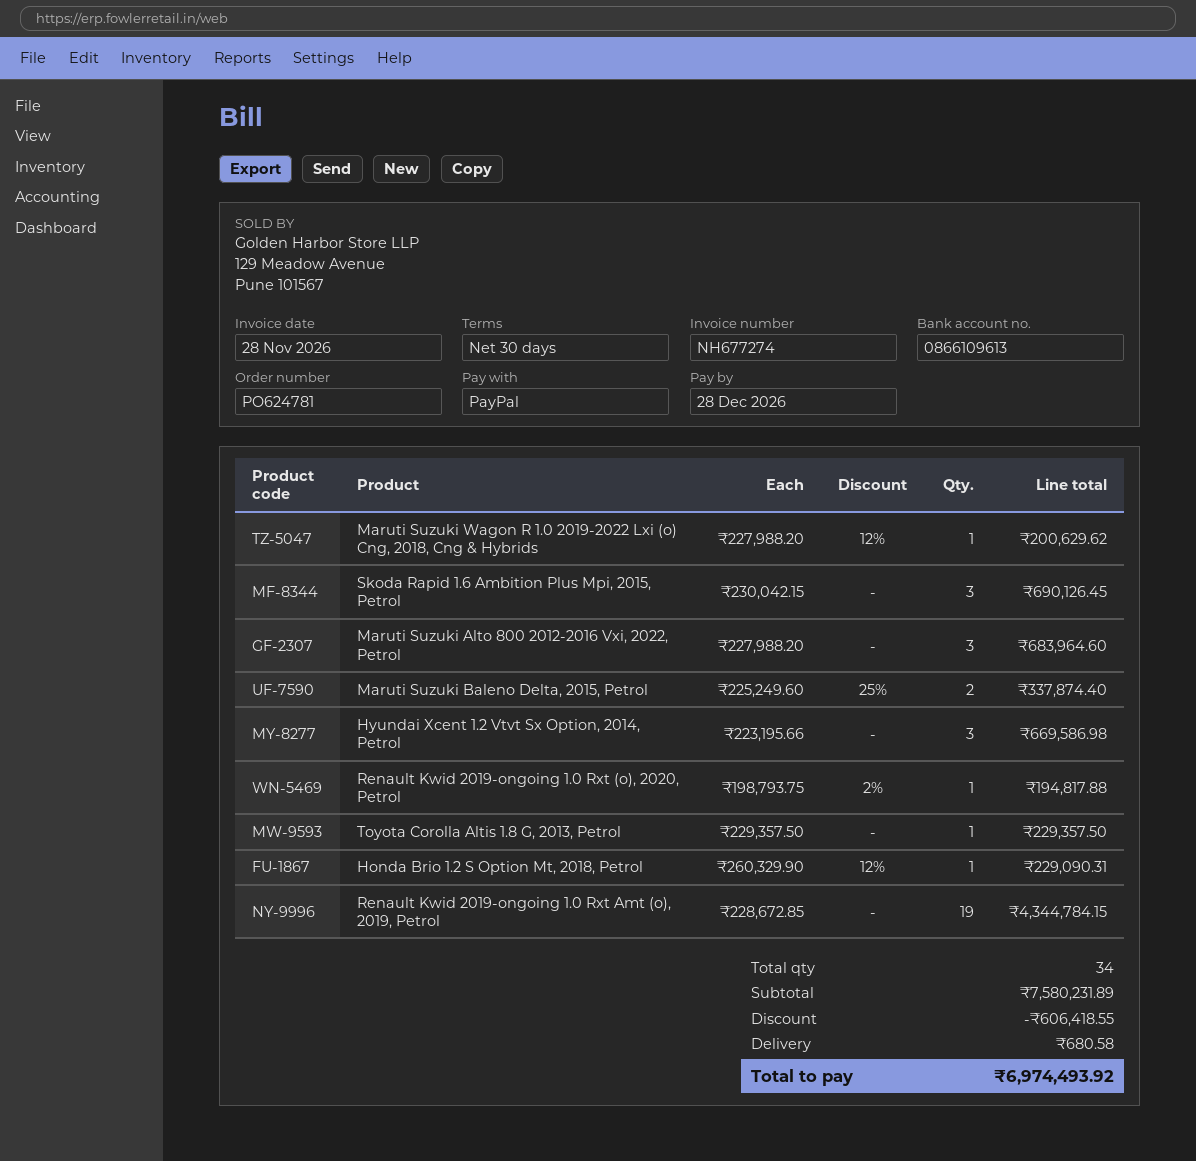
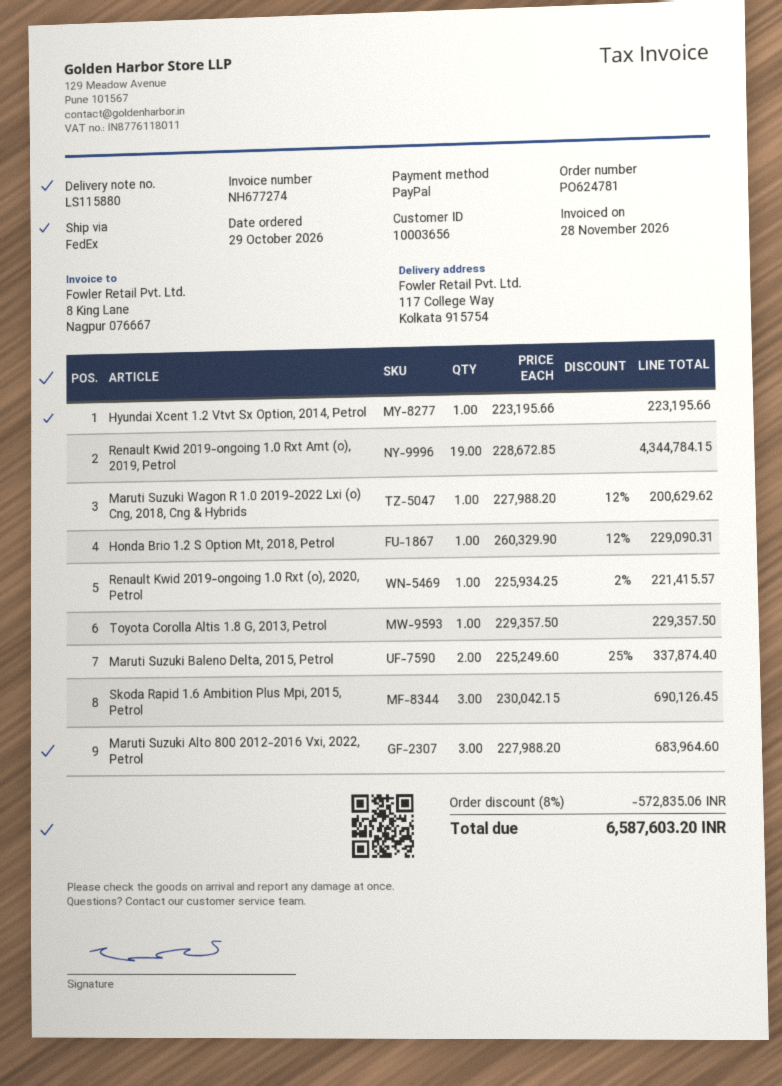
Hyundai Xcent 1.2 Vtvt Sx Option, 2014, Petrol: 3 x 223195.66 = 669586.98 -> 1 x 223195.66 = 223195.66
Renault Kwid 2019-ongoing 1.0 Rxt (o), 2020, Petrol: 1 x 198793.75 - 2% = 194817.88 -> 1 x 225934.25 - 2% = 221415.57
discount: 606418.55 -> 572835.06
shipping: 680.58 -> none
total: 6974493.92 -> 6587603.20

